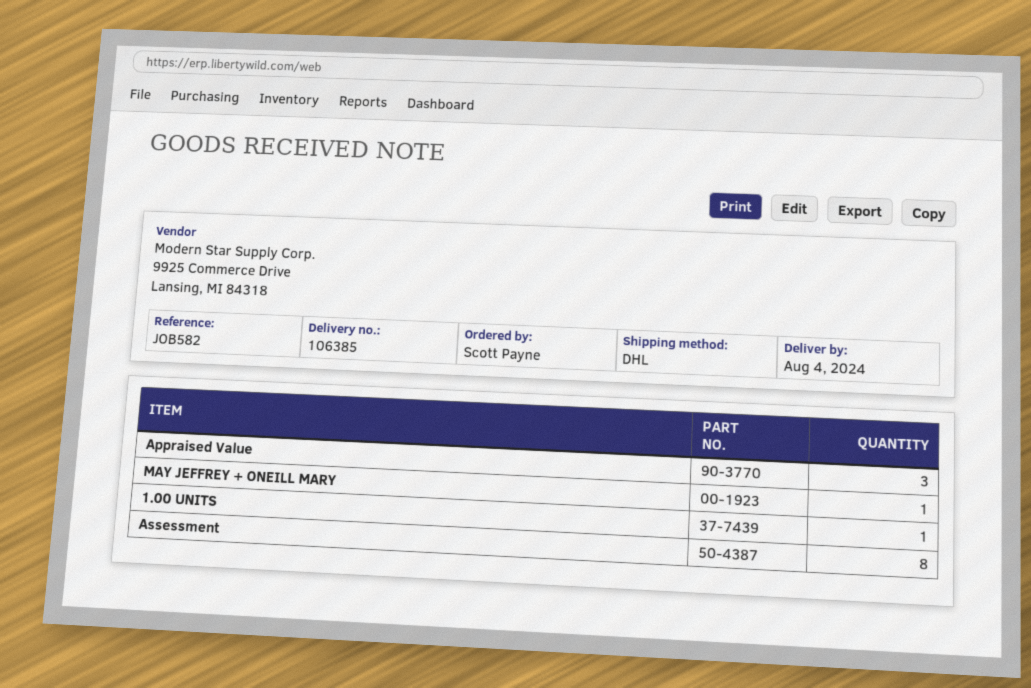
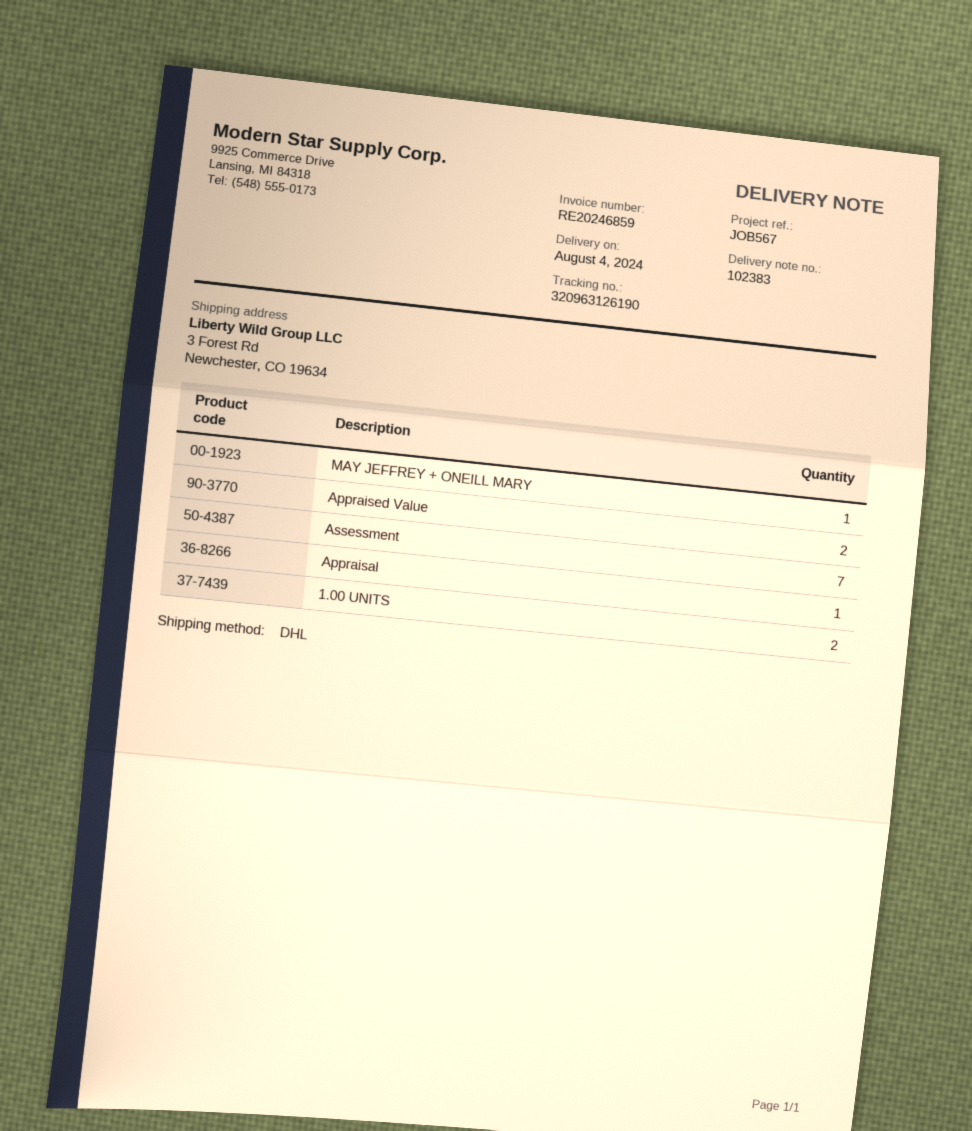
delivery note number: 106385 -> 102383
reference: JOB582 -> JOB567
Appraised Value: 3 -> 2
1.00 UNITS: 1 -> 2
Assessment: 8 -> 7
Appraisal: none -> 1

